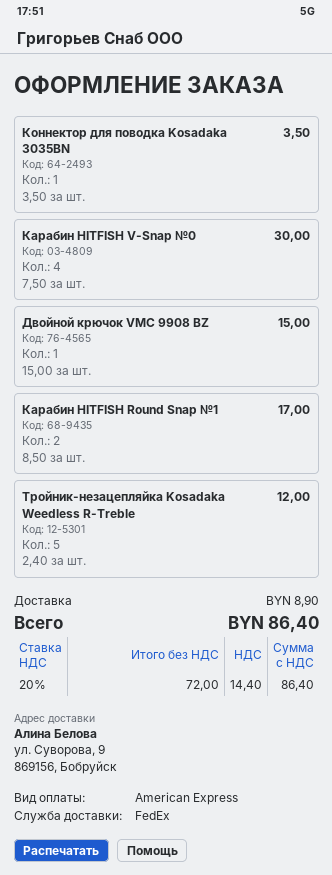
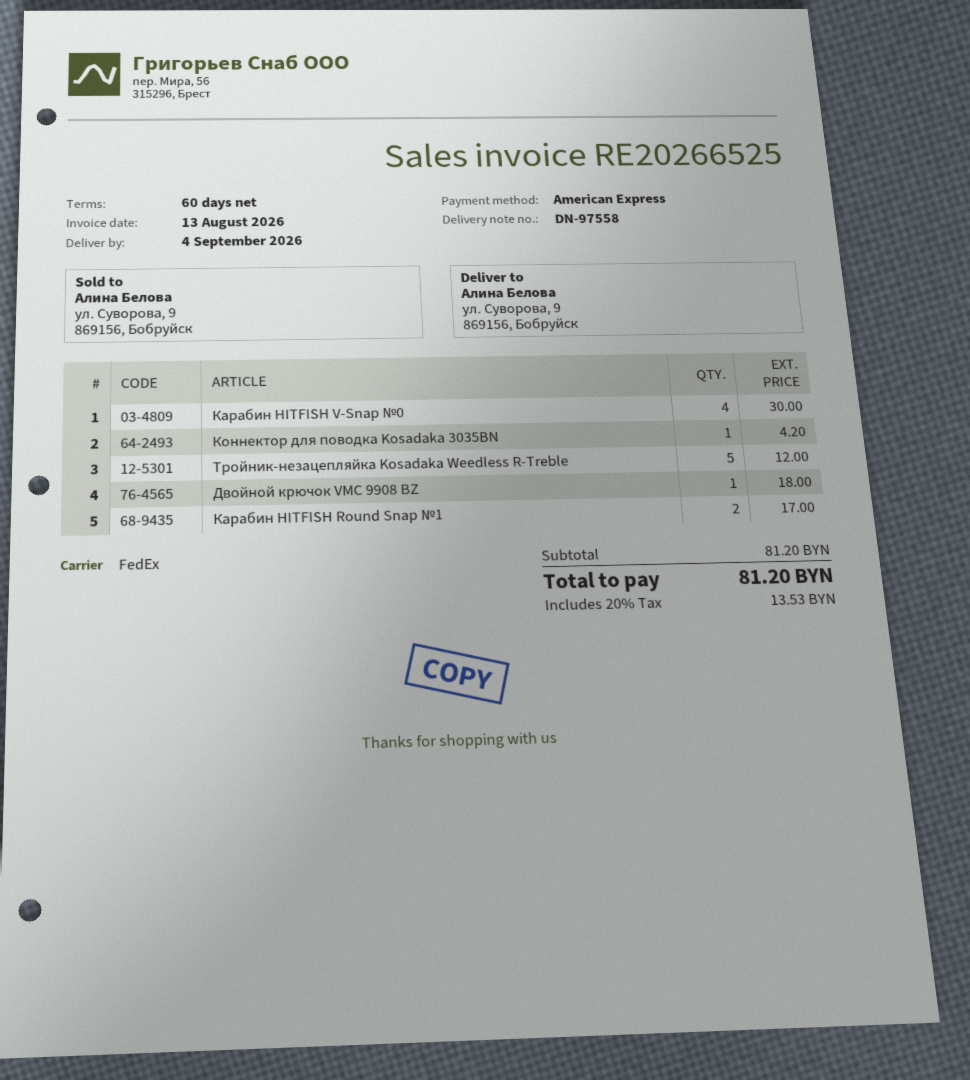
Коннектор для поводка Kosadaka 3035BN: 1 for 3.50 -> 1 for 4.20
Двойной крючок VMC 9908 BZ: 1 for 15.00 -> 1 for 18.00
shipping: 8.90 -> none
tax: 20% = 14.40 -> 20% = 13.53
total: 86.40 -> 81.20

